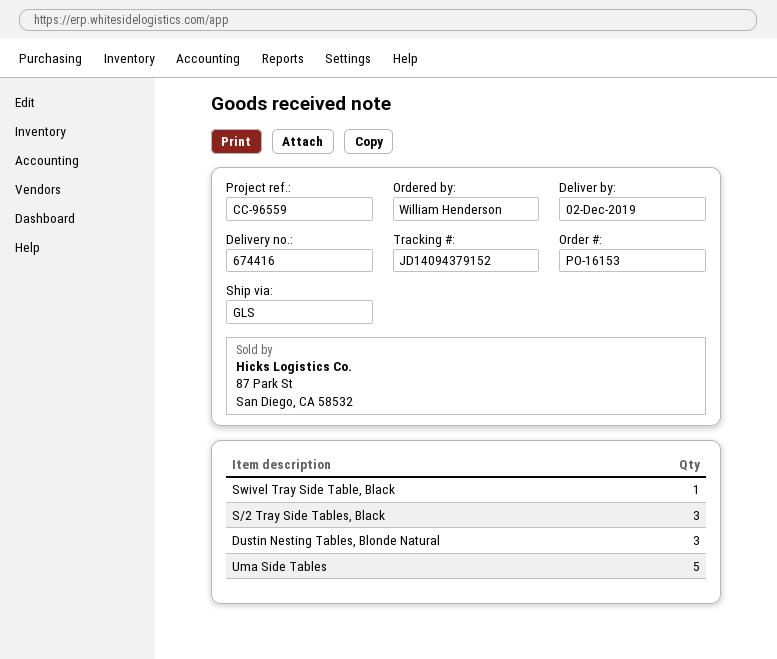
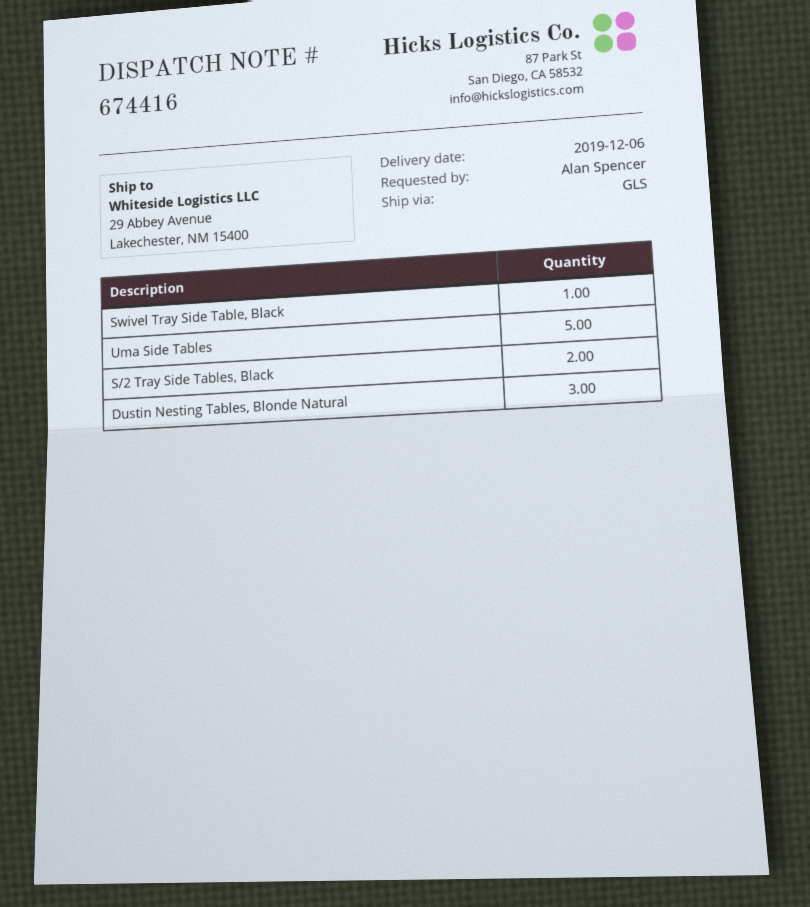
delivery date: 2019-12-02 -> 2019-12-06
ordered by: William Henderson -> Alan Spencer
S/2 Tray Side Tables, Black: 3 -> 2

